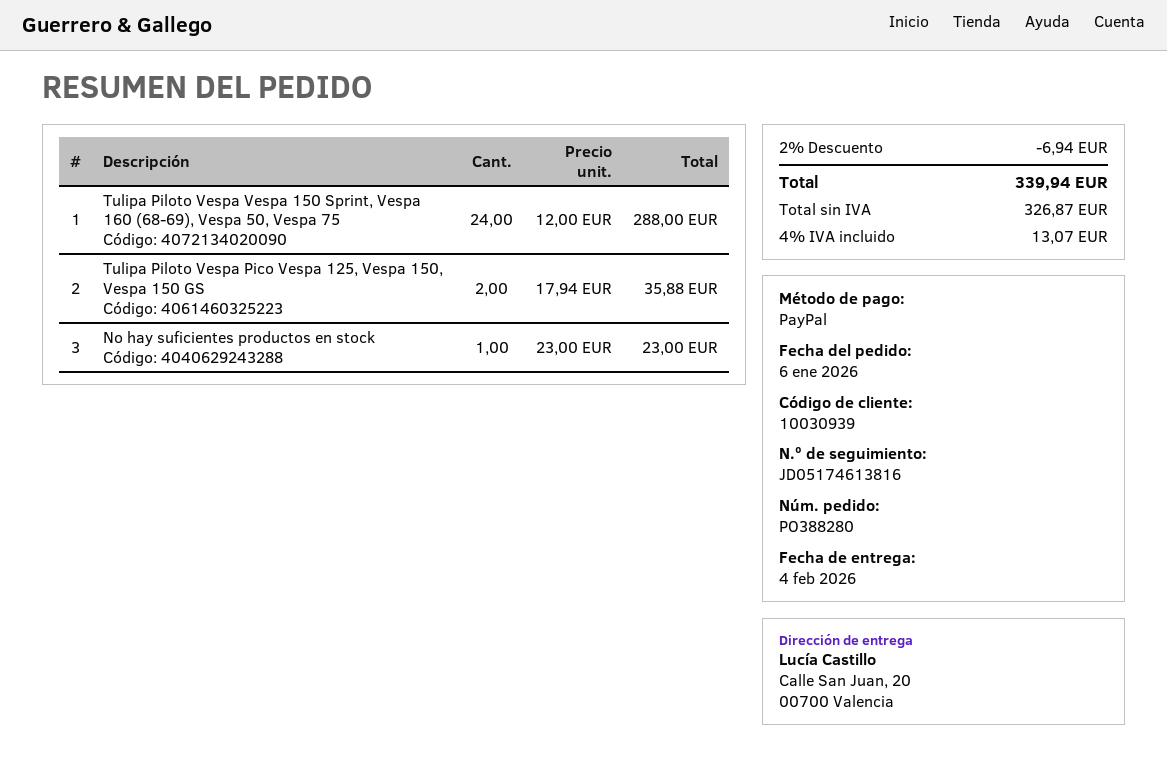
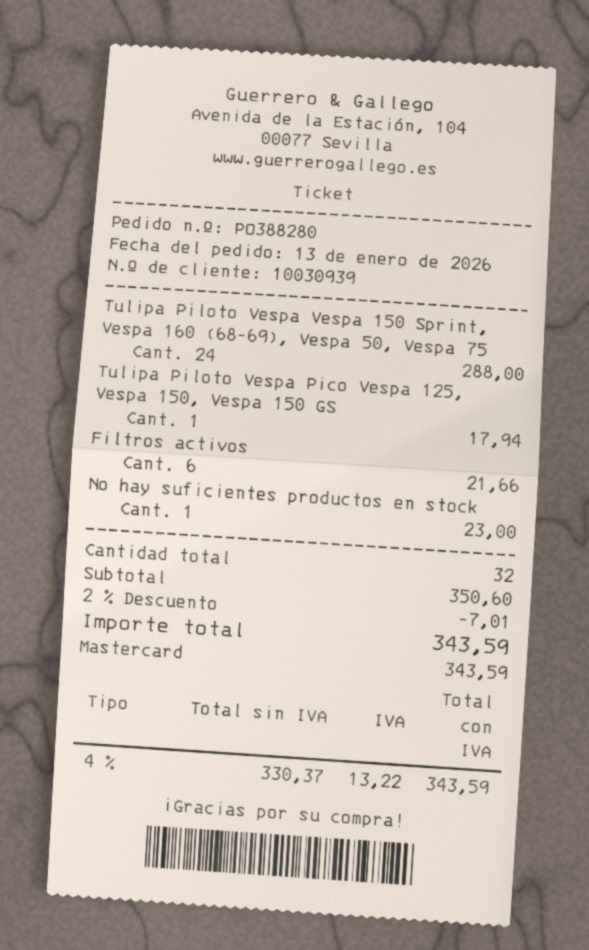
order date: 2026-01-06 -> 2026-01-13
payment method: PayPal -> Mastercard
Tulipa Piloto Vespa Pico Vespa 125, Vespa 150, Vespa 150 GS: 2 for 35.88 -> 1 for 17.94
Filtros activos: none -> 6 for 21.66
discount: 2% = 6.94 -> 2% = 7.01
net: 326.87 -> 330.37
tax: 4% = 13.07 -> 4% = 13.22
total: 339.94 -> 343.59

